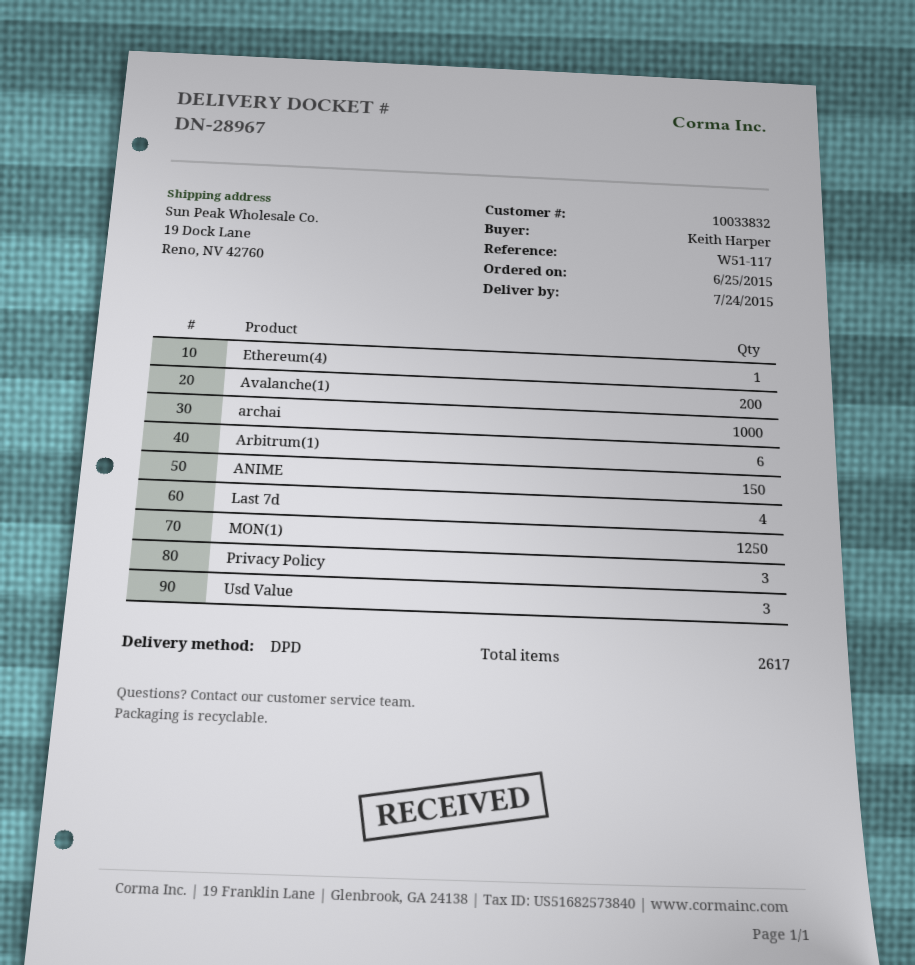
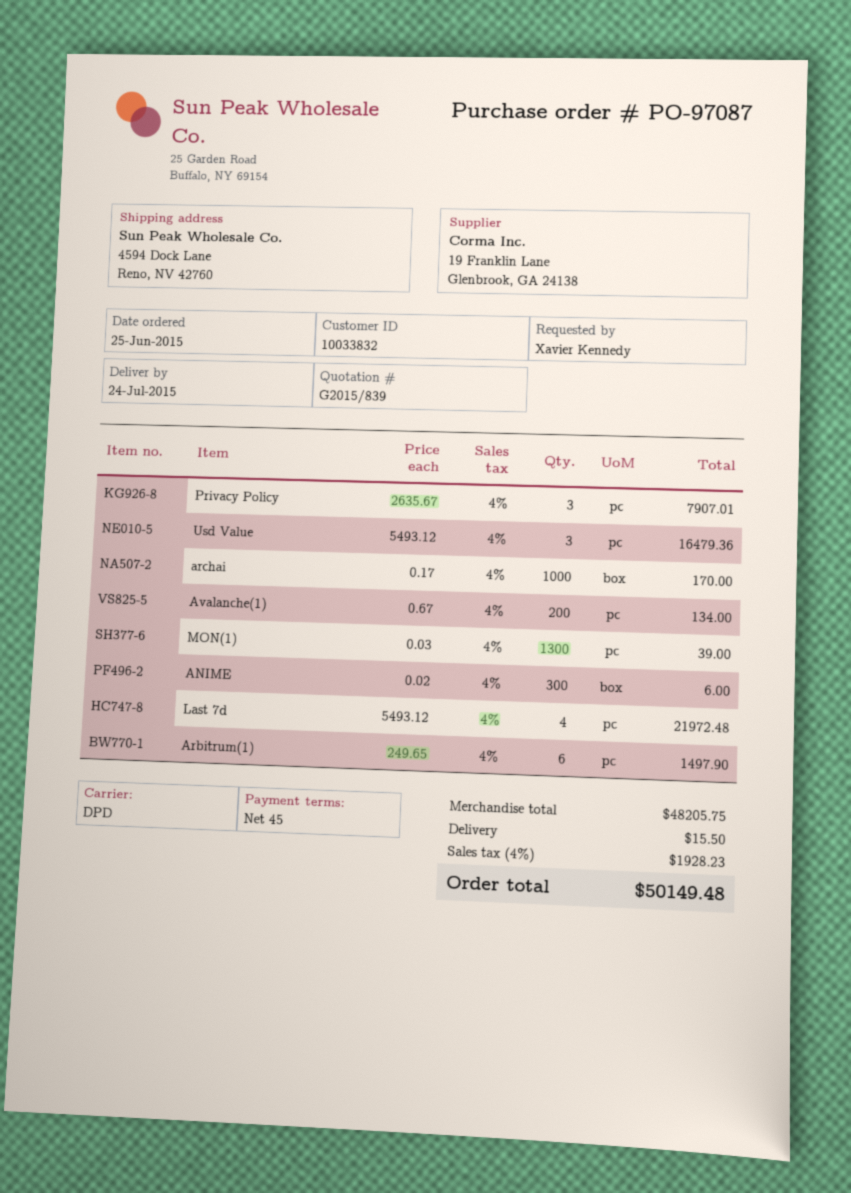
ordered by: Keith Harper -> Xavier Kennedy
ship to: 19 Dock Lane, Reno, NV 42760 -> 4594 Dock Lane, Reno, NV 42760
Ethereum(4): 1 -> none
ANIME: 150 -> 300
MON(1): 1250 -> 1300

